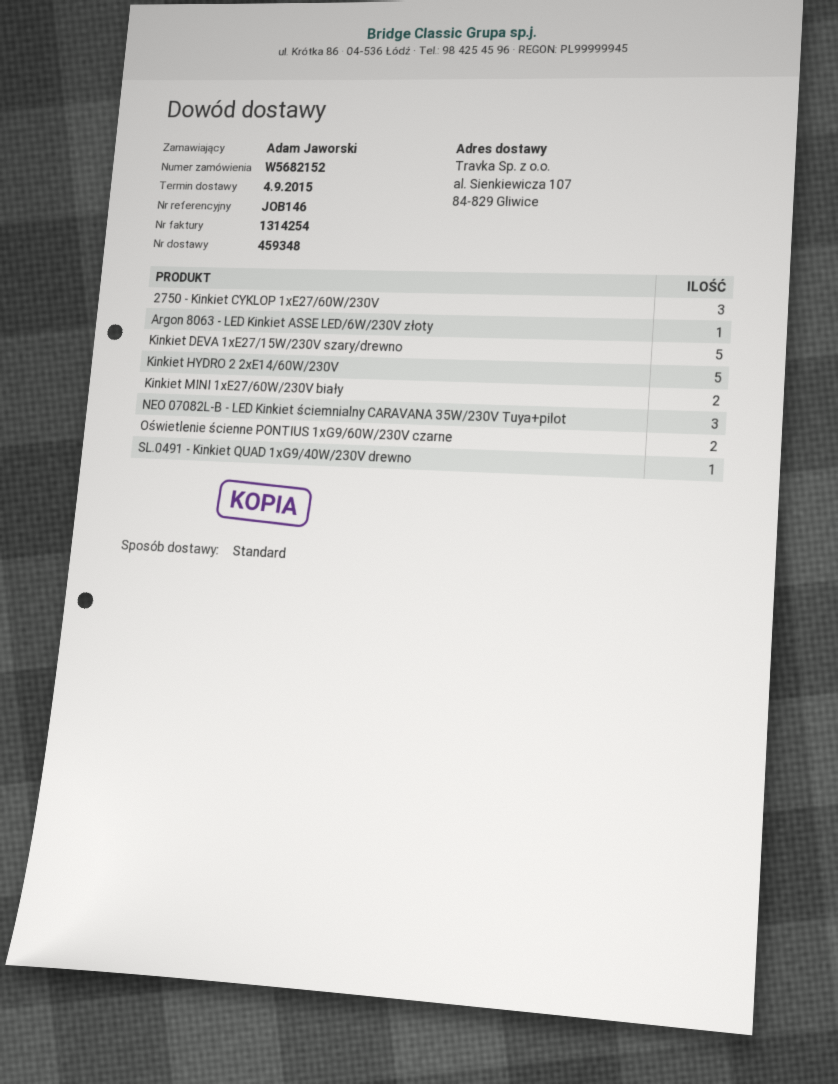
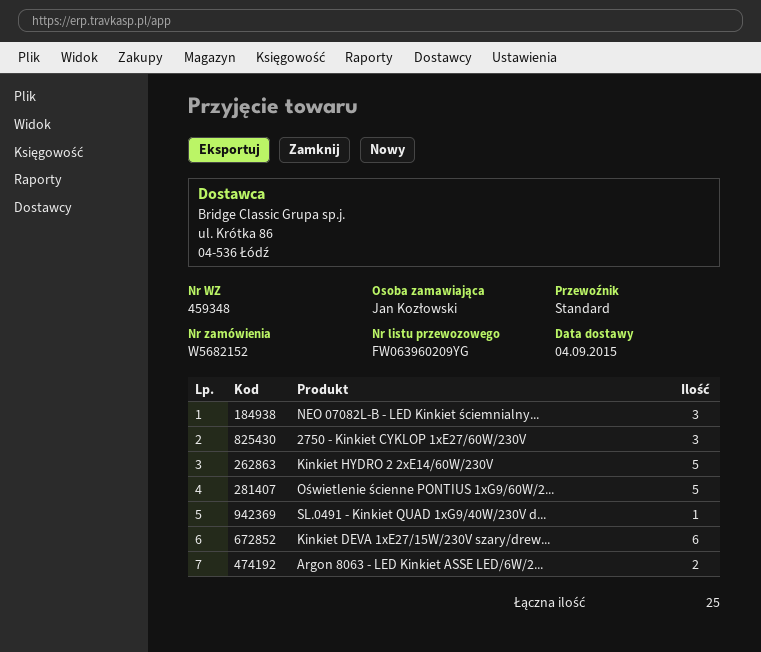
ordered by: Adam Jaworski -> Jan Kozłowski
Argon 8063 - LED Kinkiet ASSE LED/6W/230V złoty: 1 -> 2
Kinkiet DEVA 1xE27/15W/230V szary/drewno: 5 -> 6
Kinkiet MINI 1xE27/60W/230V biały: 2 -> none
Oświetlenie ścienne PONTIUS 1xG9/60W/230V czarne: 2 -> 5

